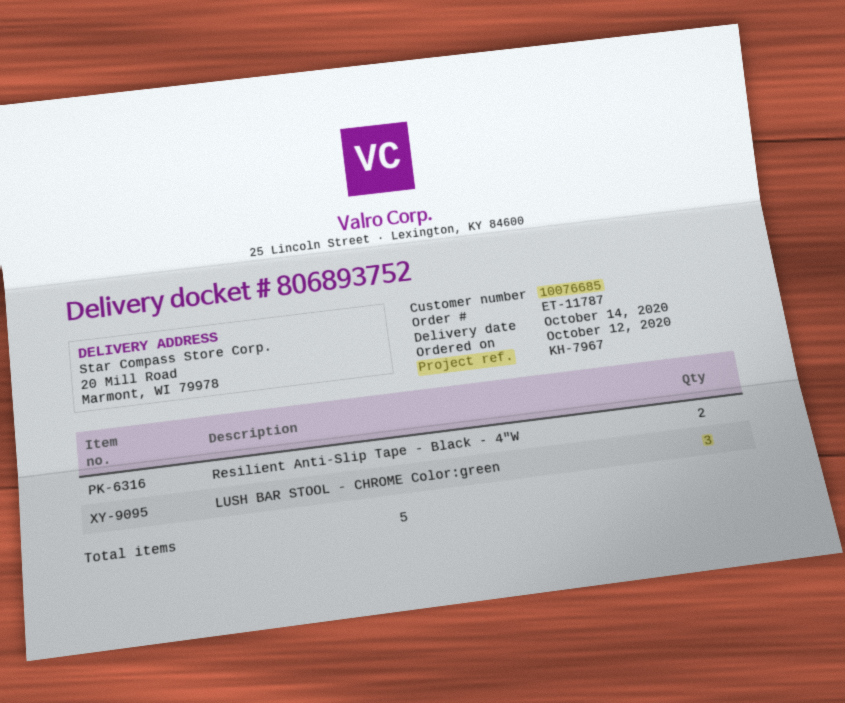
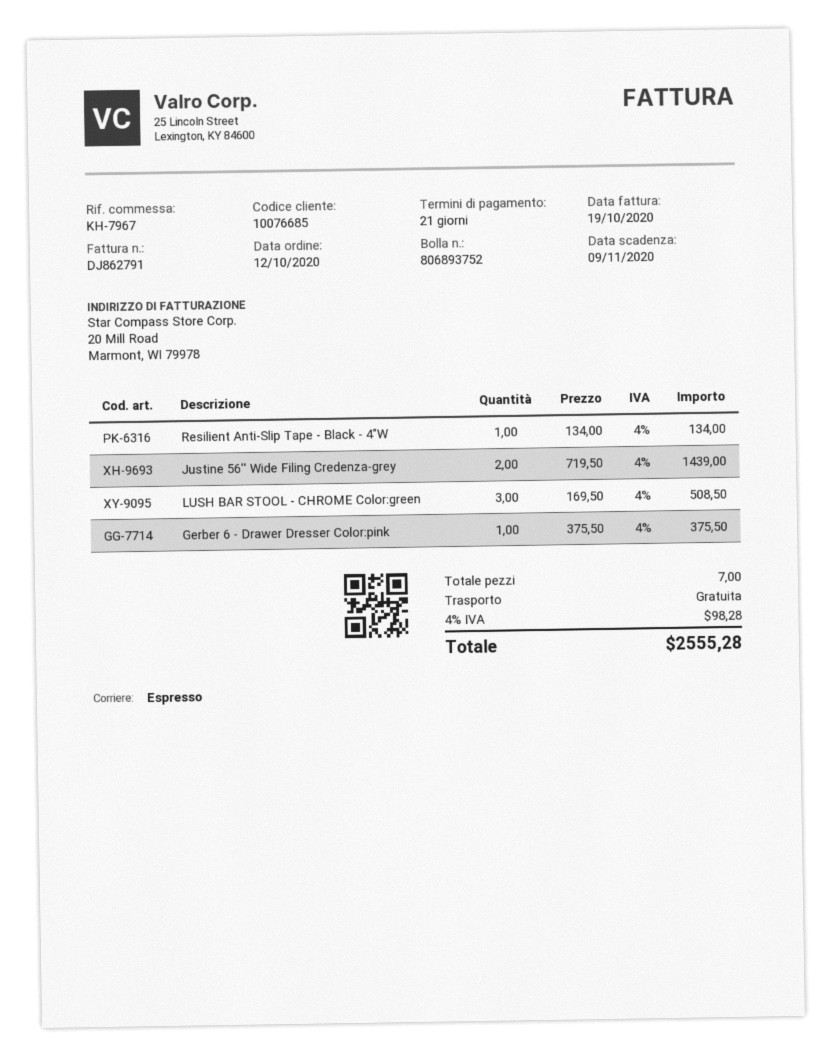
Resilient Anti-Slip Tape - Black - 4"W: 2 -> 1
Justine 56'' Wide Filing Credenza-grey: none -> 2
Gerber 6 - Drawer Dresser Color:pink: none -> 1
total quantity: 5 -> 7

